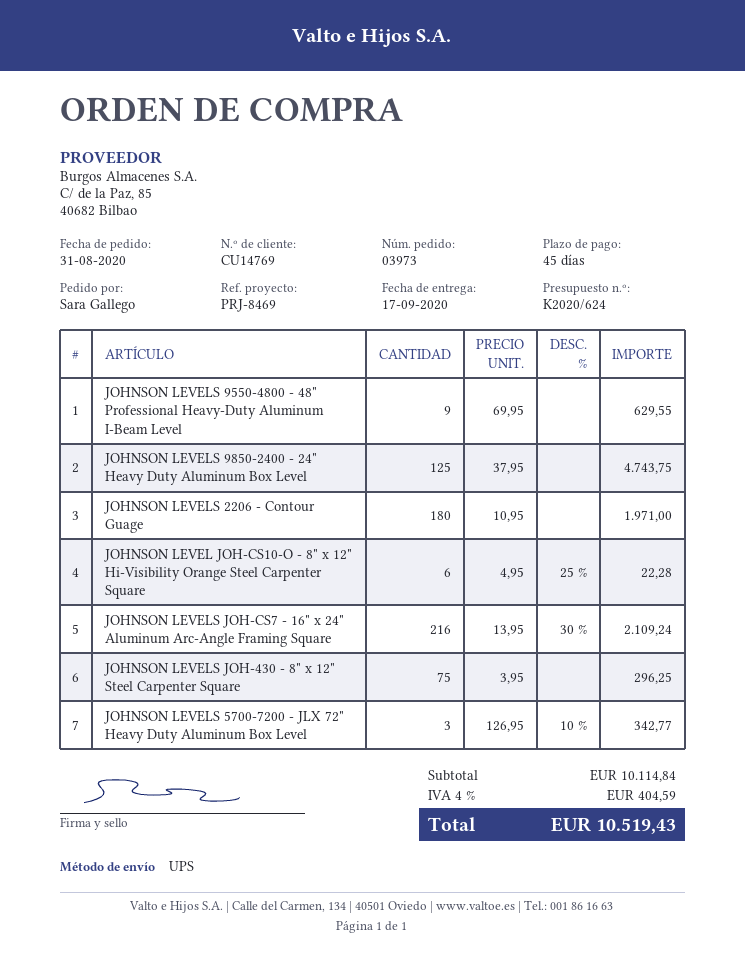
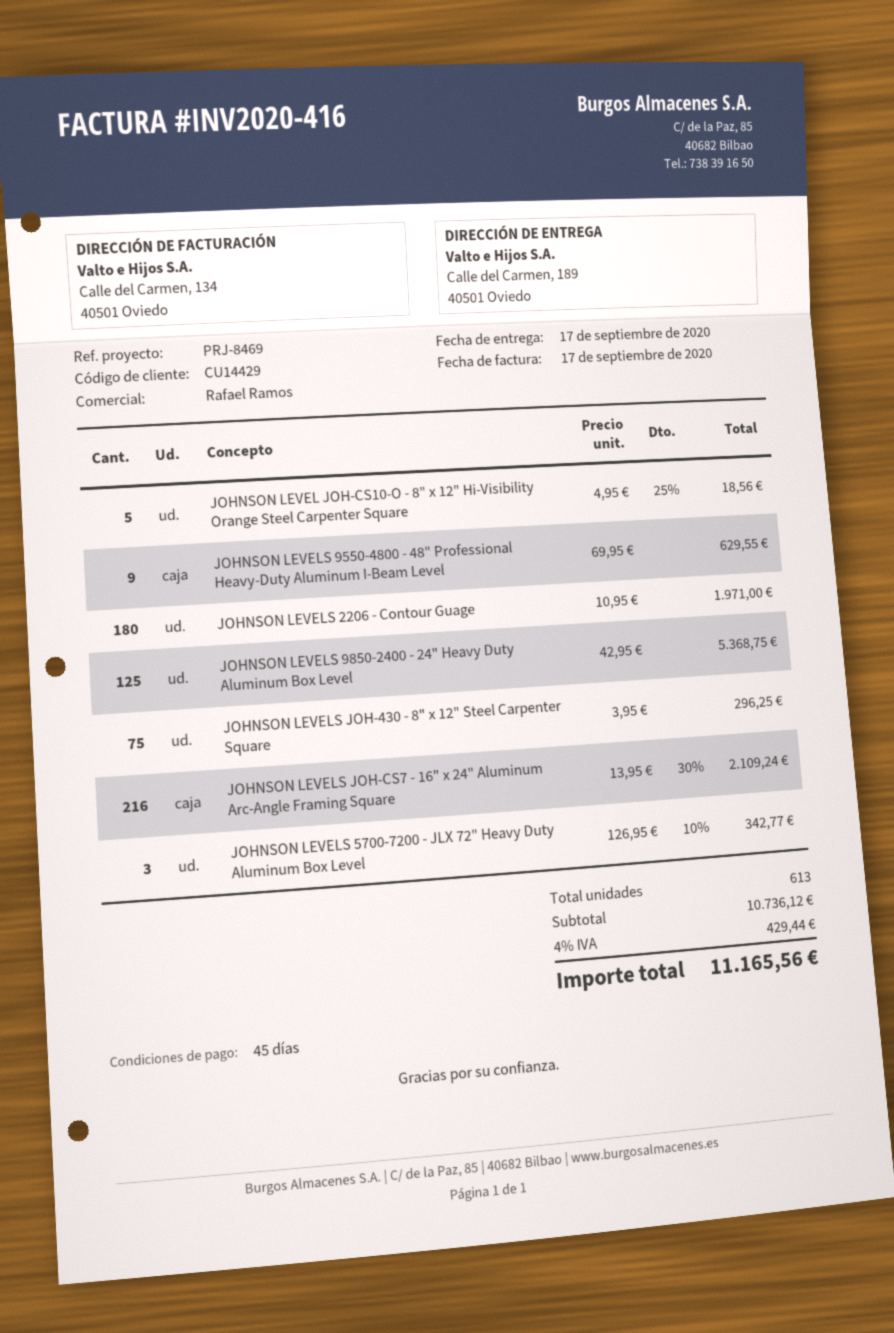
customer number: CU14769 -> CU14429
JOHNSON LEVELS 9850-2400 - 24" Heavy Duty Aluminum Box Level: 125 x 37.95 = 4743.75 -> 125 x 42.95 = 5368.75
JOHNSON LEVEL JOH-CS10-O - 8" x 12" Hi-Visibility Orange Steel Carpenter Square: 6 x 4.95 - 25% = 22.28 -> 5 x 4.95 - 25% = 18.56
subtotal: 10114.84 -> 10736.12
tax: 4% = 404.59 -> 4% = 429.44
total: 10519.43 -> 11165.56

